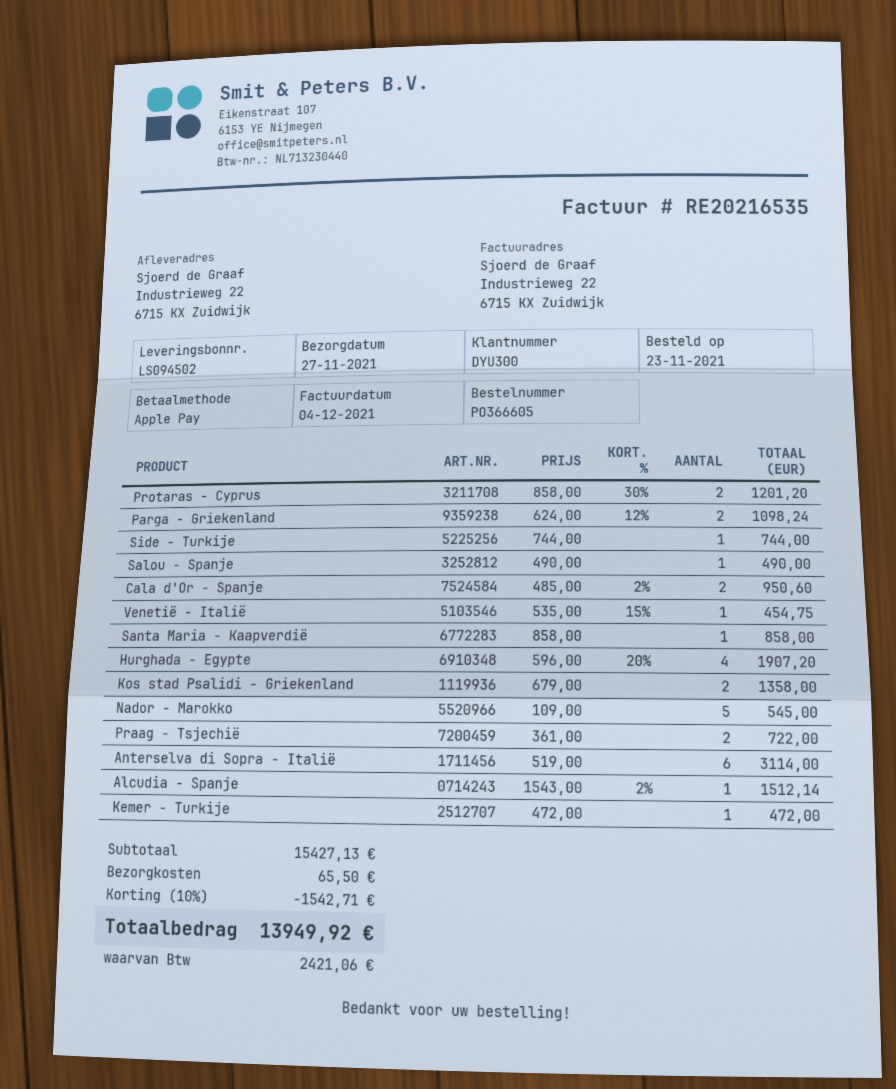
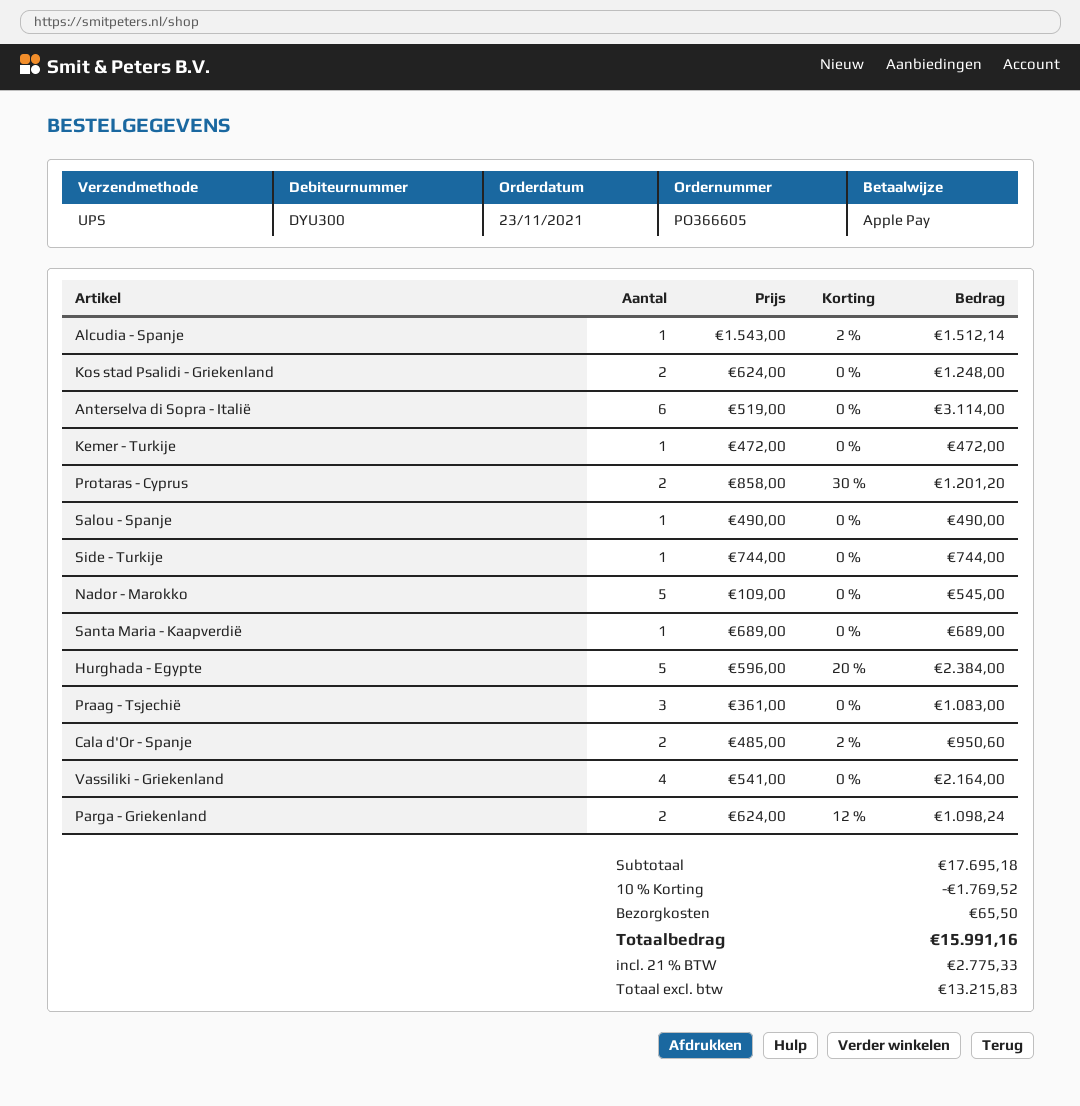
Venetië - Italië: 1 x 535.00 - 15% = 454.75 -> none
Santa Maria - Kaapverdië: 1 x 858.00 = 858.00 -> 1 x 689.00 = 689.00
Hurghada - Egypte: 4 x 596.00 - 20% = 1907.20 -> 5 x 596.00 - 20% = 2384.00
Kos stad Psalidi - Griekenland: 2 x 679.00 = 1358.00 -> 2 x 624.00 = 1248.00
Praag - Tsjechië: 2 x 361.00 = 722.00 -> 3 x 361.00 = 1083.00
Vassiliki - Griekenland: none -> 4 x 541.00 = 2164.00
subtotal: 15427.13 -> 17695.18
discount: 10% = 1542.71 -> 10% = 1769.52
tax: 2421.06 -> 2775.33
total: 13949.92 -> 15991.16

